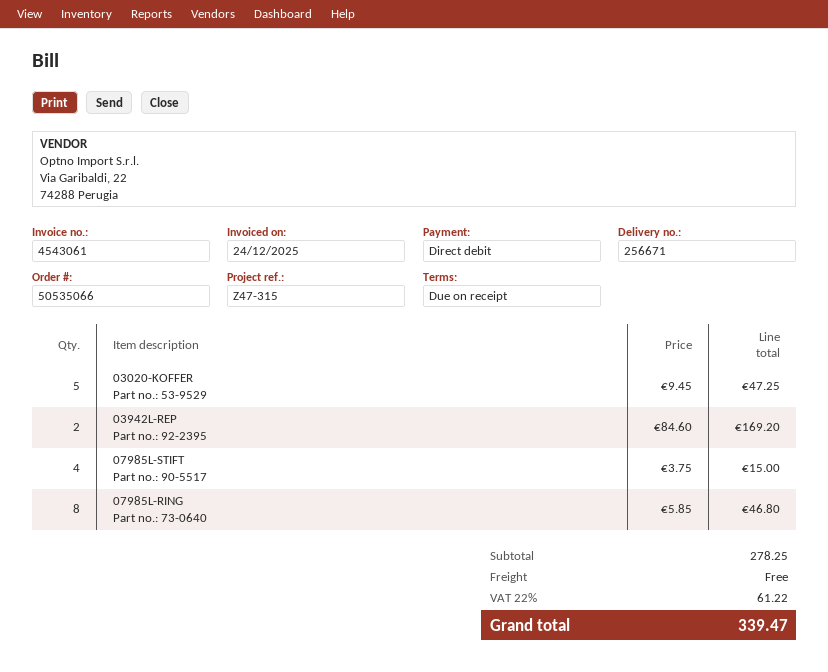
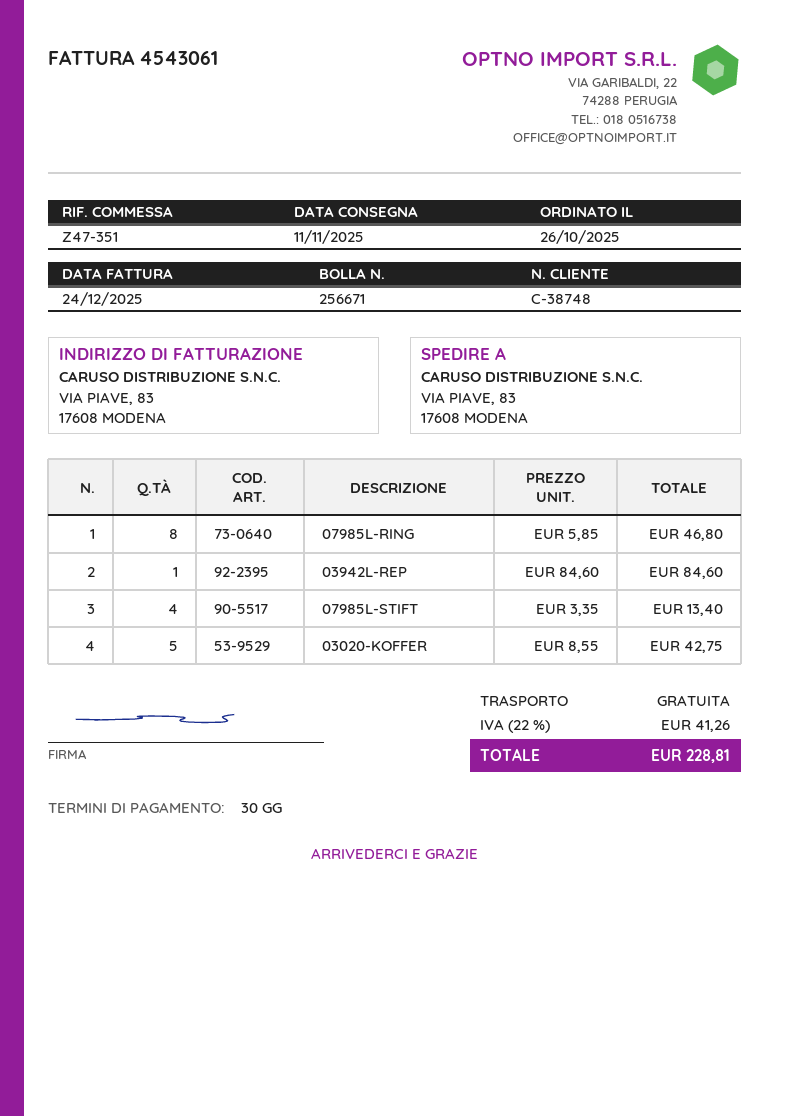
payment terms: on receipt -> 30 days
reference: Z47-315 -> Z47-351
03020-KOFFER: 5 x 9.45 = 47.25 -> 5 x 8.55 = 42.75
03942L-REP: 2 x 84.60 = 169.20 -> 1 x 84.60 = 84.60
07985L-STIFT: 4 x 3.75 = 15.00 -> 4 x 3.35 = 13.40
tax: 22% = 61.22 -> 22% = 41.26
total: 339.47 -> 228.81

